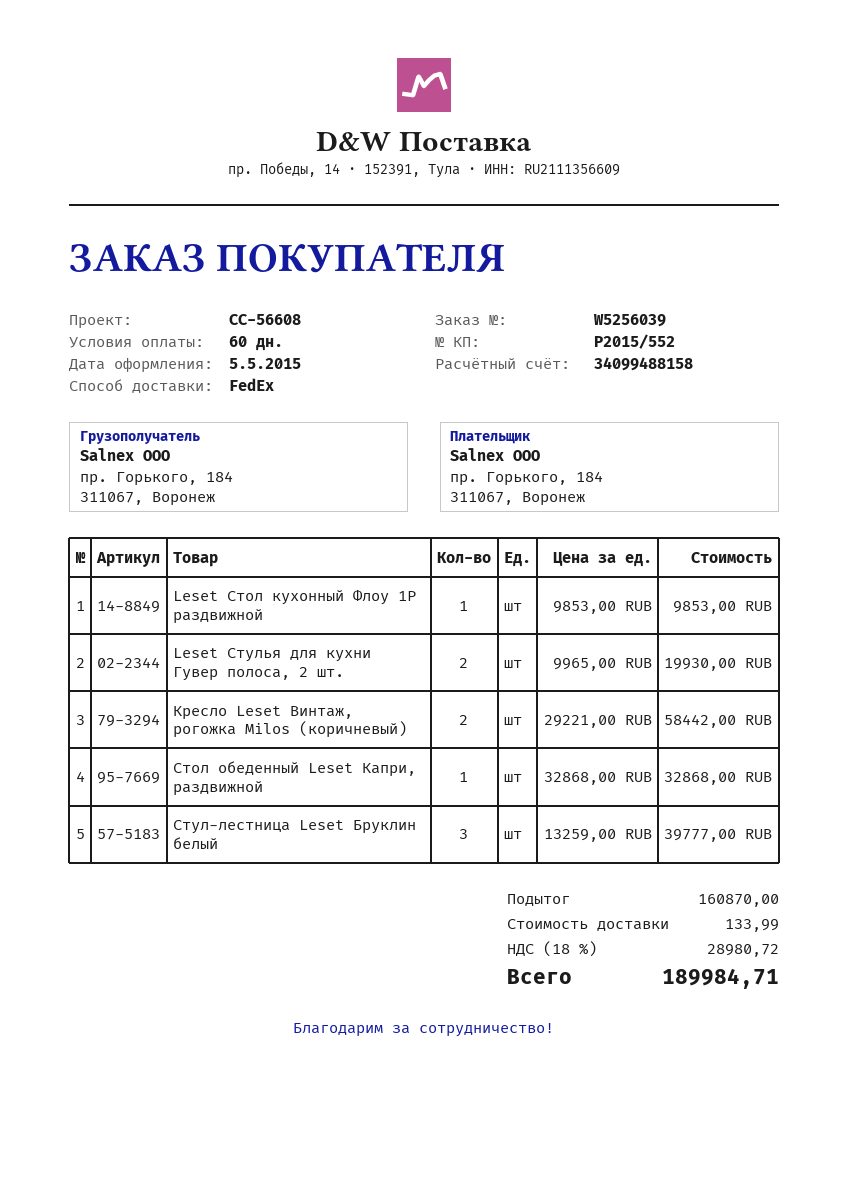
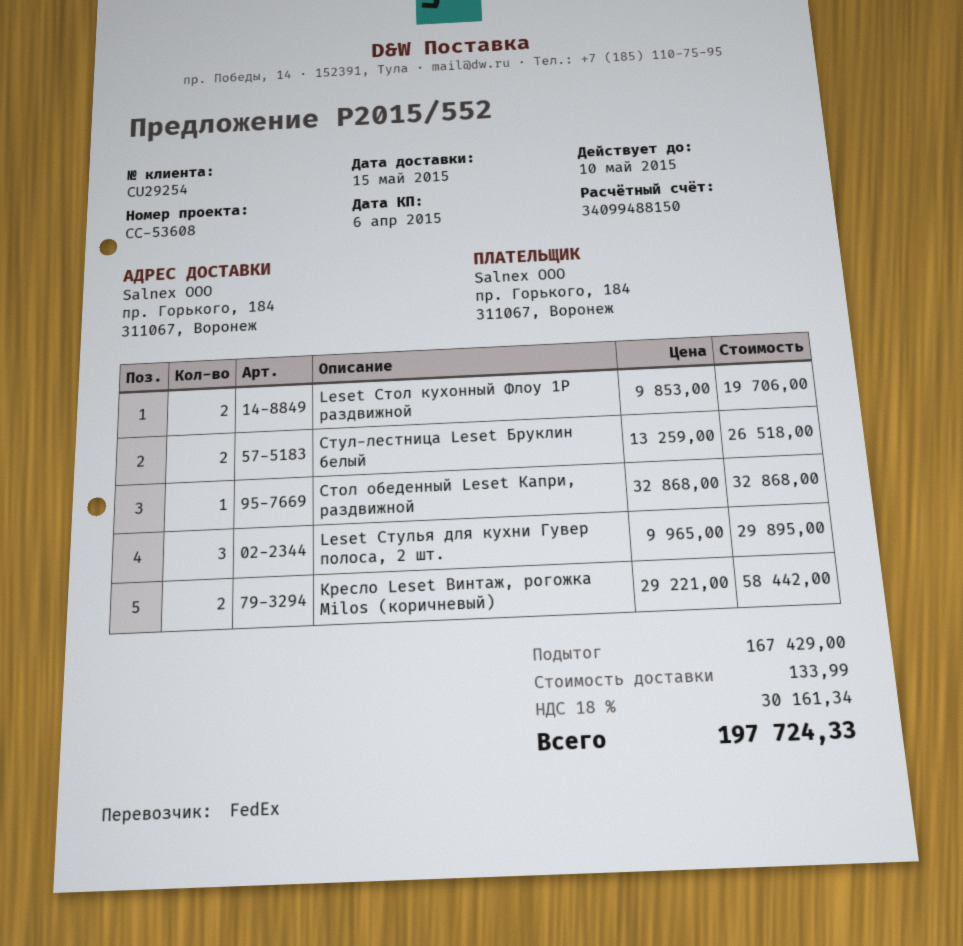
reference: CC-56608 -> CC-53608
bank account: 34099488158 -> 34099488150
Leset Стол кухонный Флоу 1Р раздвижной: 1 x 9853.00 = 9853.00 -> 2 x 9853.00 = 19706.00
Leset Стулья для кухни Гувер полоса, 2 шт.: 2 x 9965.00 = 19930.00 -> 3 x 9965.00 = 29895.00
Стул-лестница Leset Бруклин белый: 3 x 13259.00 = 39777.00 -> 2 x 13259.00 = 26518.00
subtotal: 160870.00 -> 167429.00
tax: 18% = 28980.72 -> 18% = 30161.34
total: 189984.71 -> 197724.33

